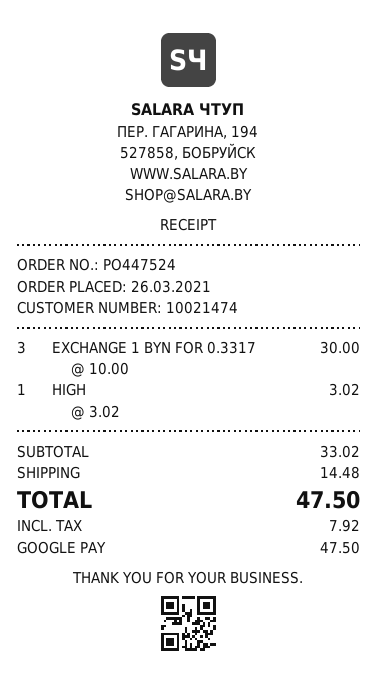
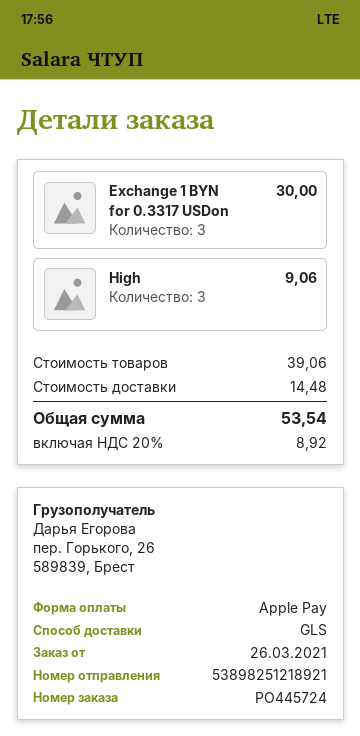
order number: PO447524 -> PO445724
payment method: Google Pay -> Apple Pay
HIGH: 1 for 3.02 -> 3 for 9.06
subtotal: 33.02 -> 39.06
tax: 7.92 -> 8.92
total: 47.50 -> 53.54

